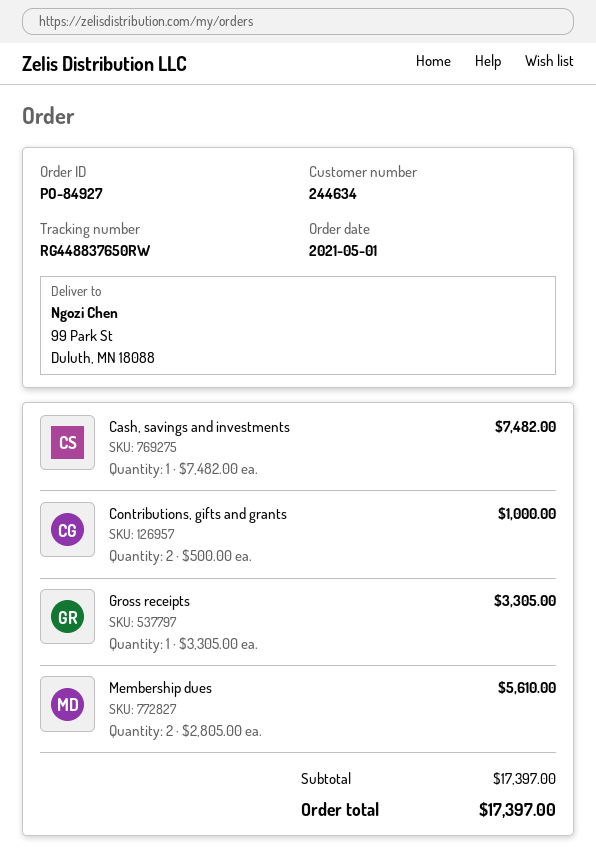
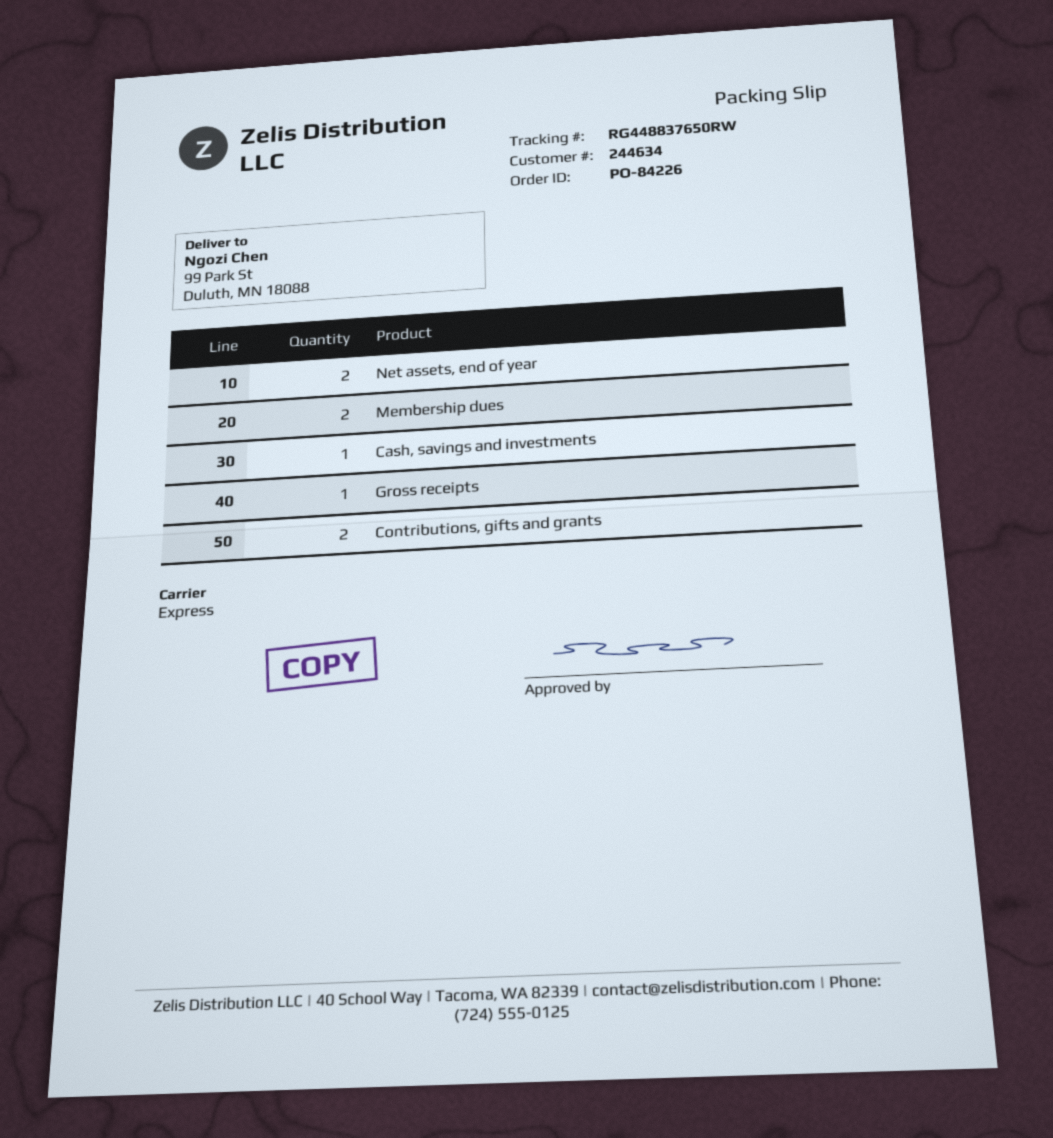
order number: PO-84927 -> PO-84226
Net assets, end of year: none -> 2

